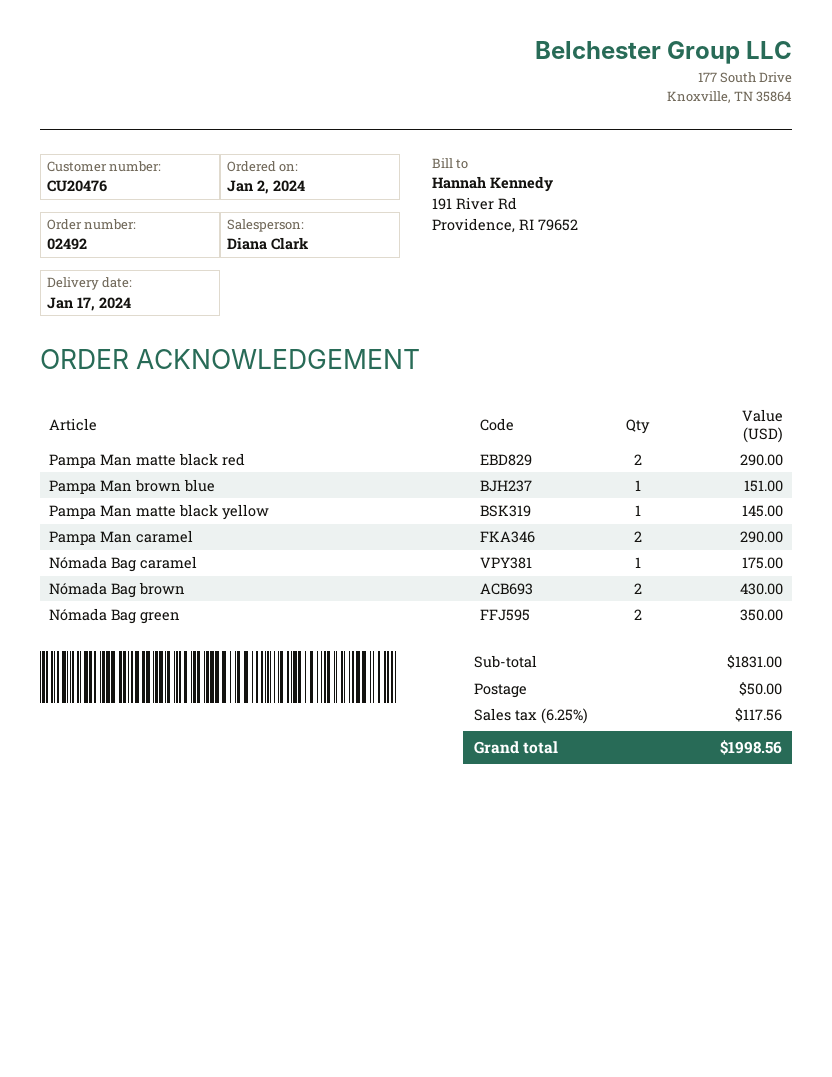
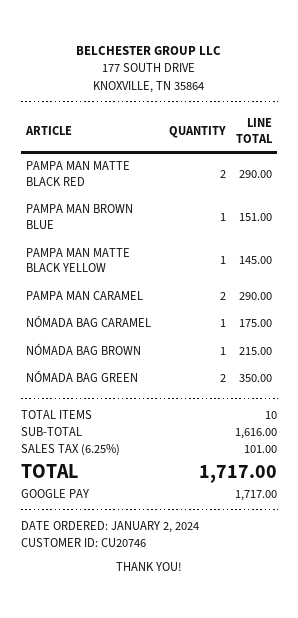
customer number: CU20476 -> CU20746
Nómada Bag brown: 2 for 430.00 -> 1 for 215.00
subtotal: 1831.00 -> 1616.00
shipping: 50.00 -> none
tax: 6.25% = 117.56 -> 6.25% = 101.00
total: 1998.56 -> 1717.00

